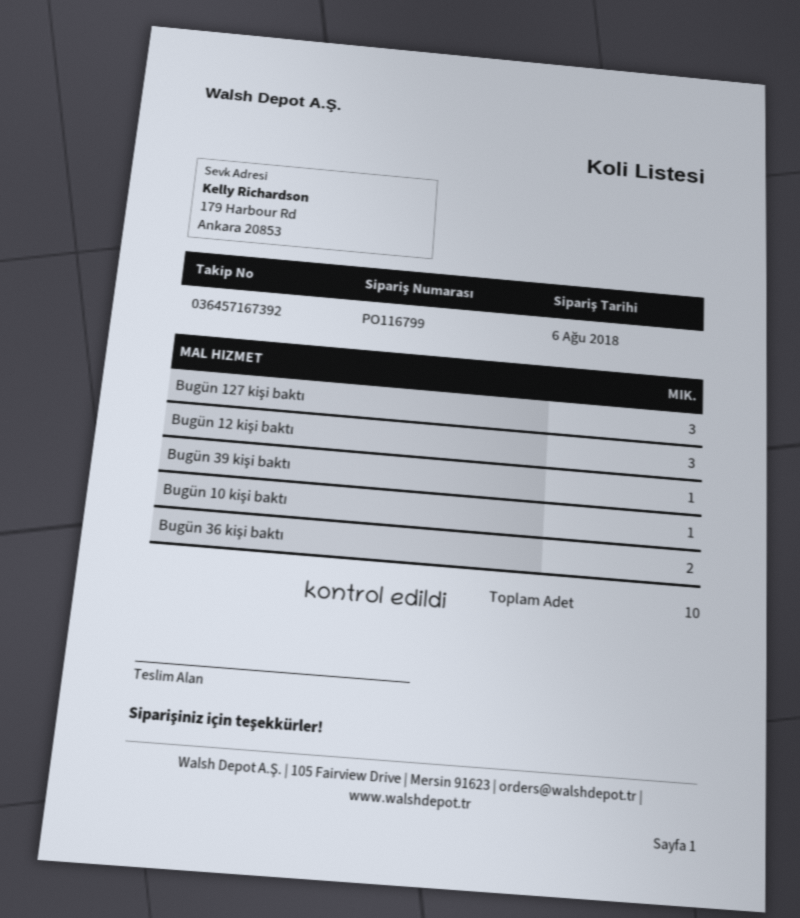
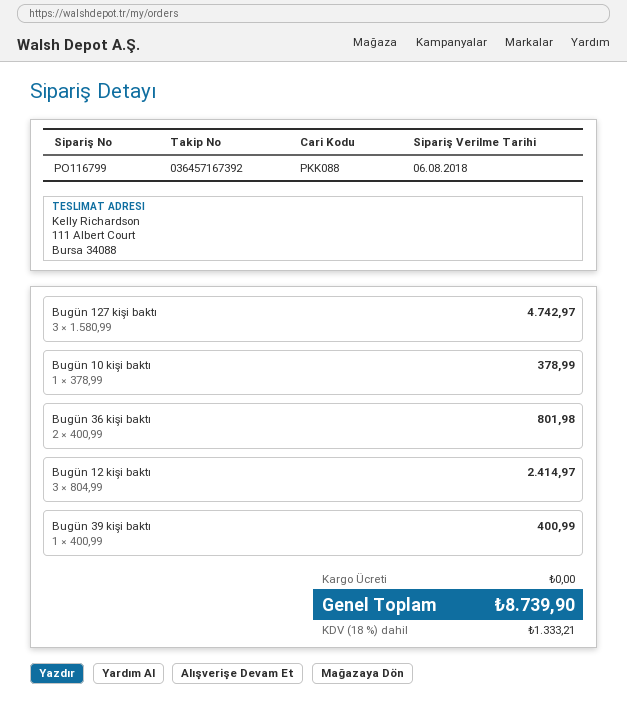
ship to: 179 Harbour Rd, Ankara 20853 -> 111 Albert Court, Bursa 34088

